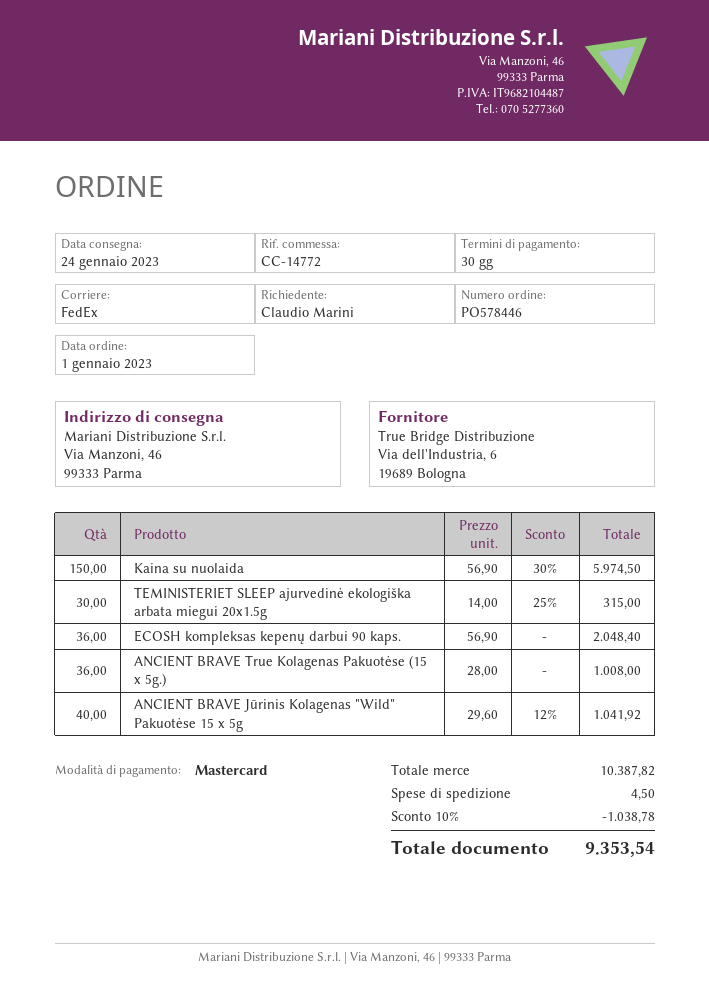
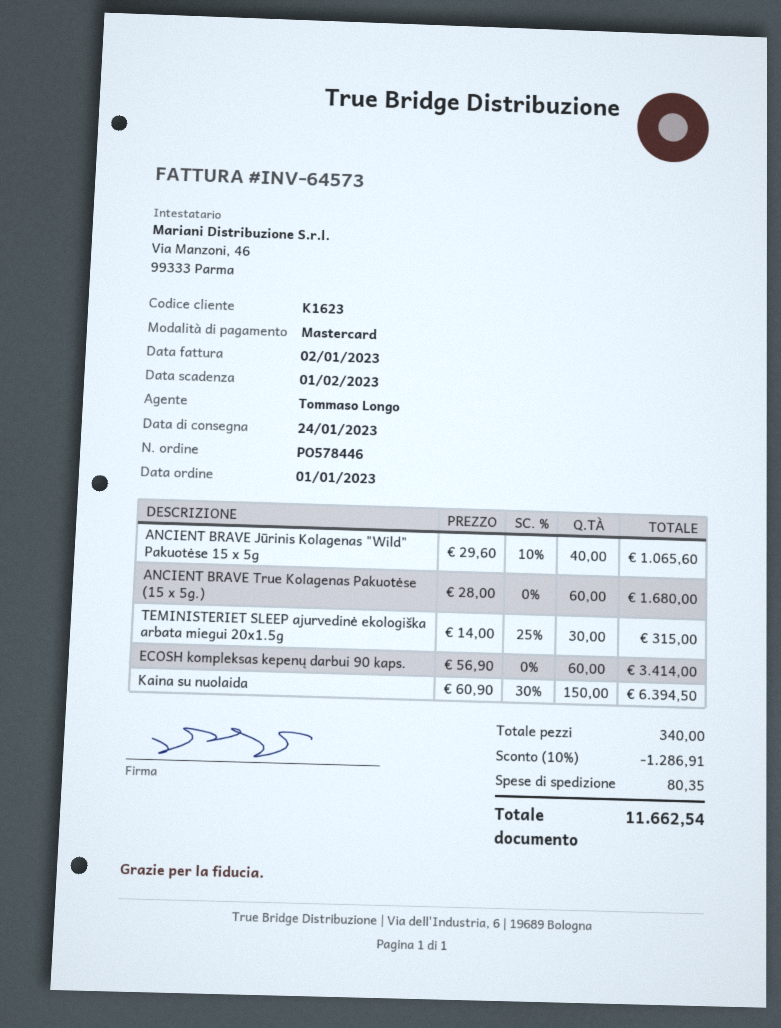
Kaina su nuolaida: 150 x 56.90 - 30% = 5974.50 -> 150 x 60.90 - 30% = 6394.50
ECOSH kompleksas kepenų darbui 90 kaps.: 36 x 56.90 = 2048.40 -> 60 x 56.90 = 3414.00
ANCIENT BRAVE True Kolagenas Pakuotėse (15 x 5g.): 36 x 28.00 = 1008.00 -> 60 x 28.00 = 1680.00
ANCIENT BRAVE Jūrinis Kolagenas "Wild" Pakuotėse 15 x 5g: 40 x 29.60 - 12% = 1041.92 -> 40 x 29.60 - 10% = 1065.60
discount: 10% = 1038.78 -> 10% = 1286.91
shipping: 4.50 -> 80.35
total: 9353.54 -> 11662.54

